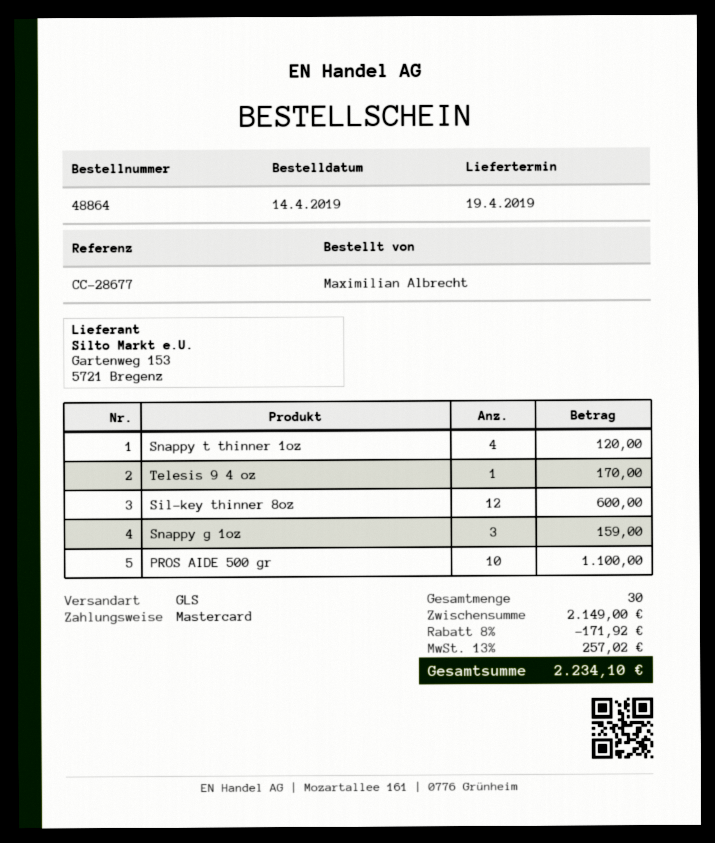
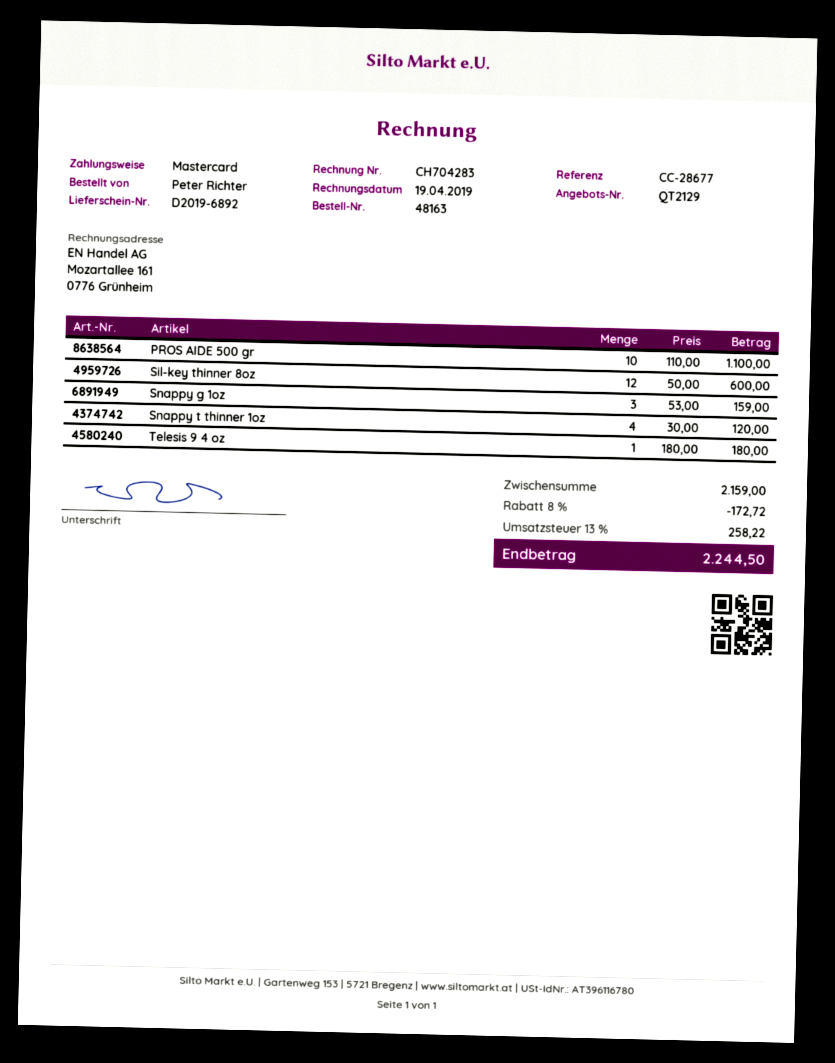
order number: 48864 -> 48163
ordered by: Maximilian Albrecht -> Peter Richter
Telesis 9 4 oz: 1 for 170.00 -> 1 for 180.00
subtotal: 2149.00 -> 2159.00
discount: 8% = 171.92 -> 8% = 172.72
tax: 13% = 257.02 -> 13% = 258.22
total: 2234.10 -> 2244.50

